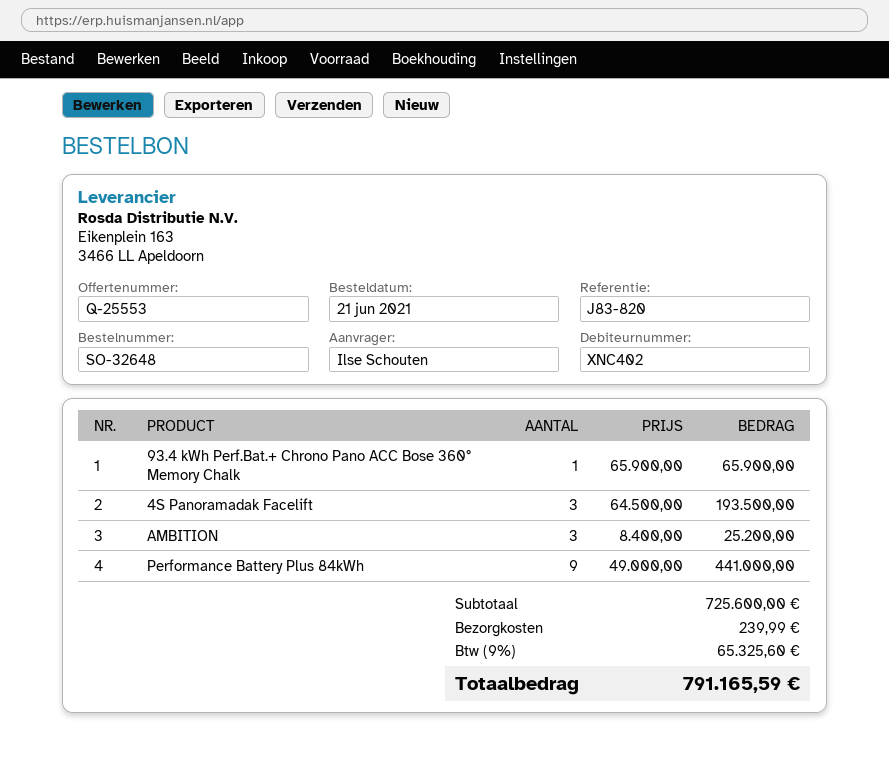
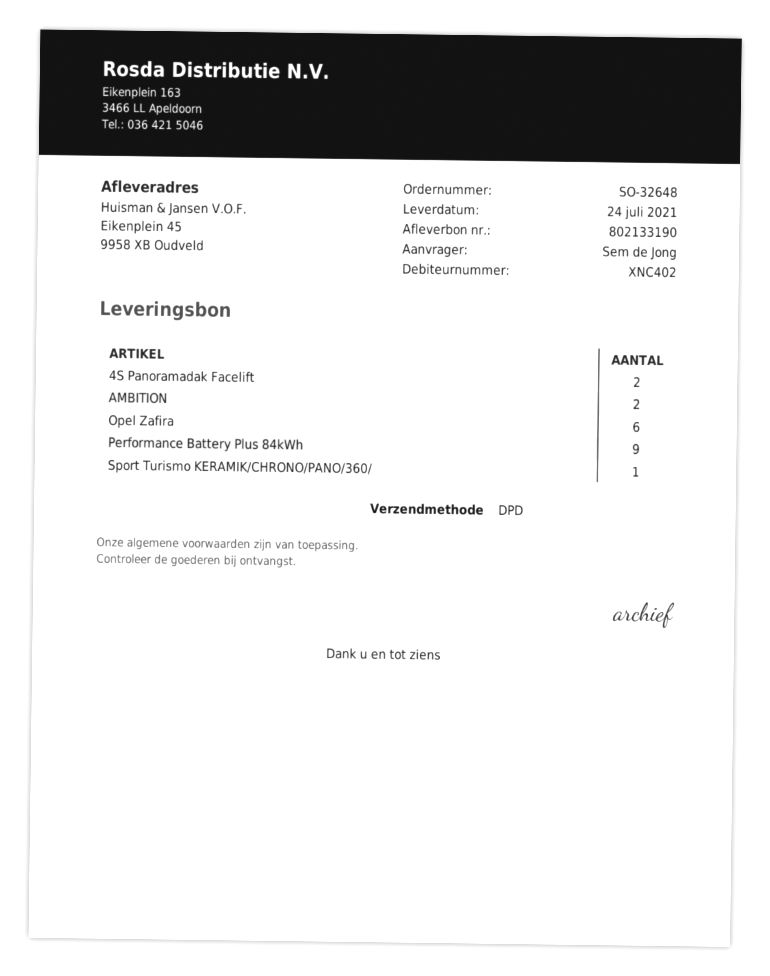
ordered by: Ilse Schouten -> Sem de Jong
93.4 kWh Perf.Bat.+ Chrono Pano ACC Bose 360° Memory Chalk: 1 -> none
4S Panoramadak Facelift: 3 -> 2
AMBITION: 3 -> 2
Opel Zafira: none -> 6
Sport Turismo KERAMIK/CHRONO/PANO/360/: none -> 1

